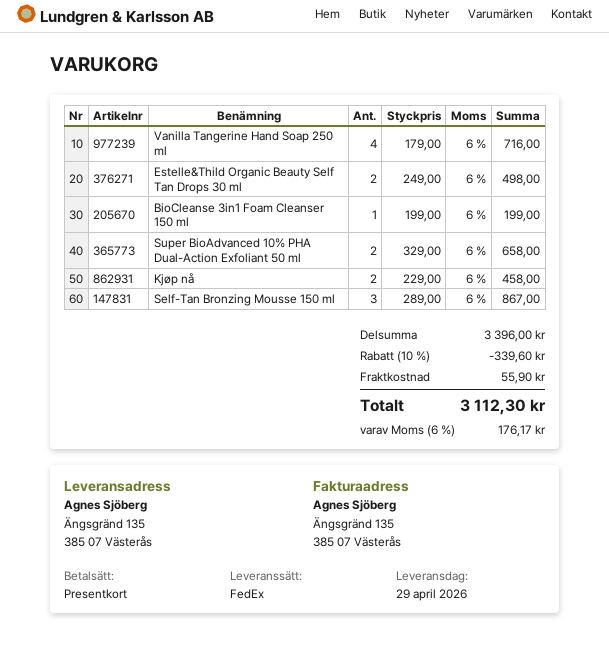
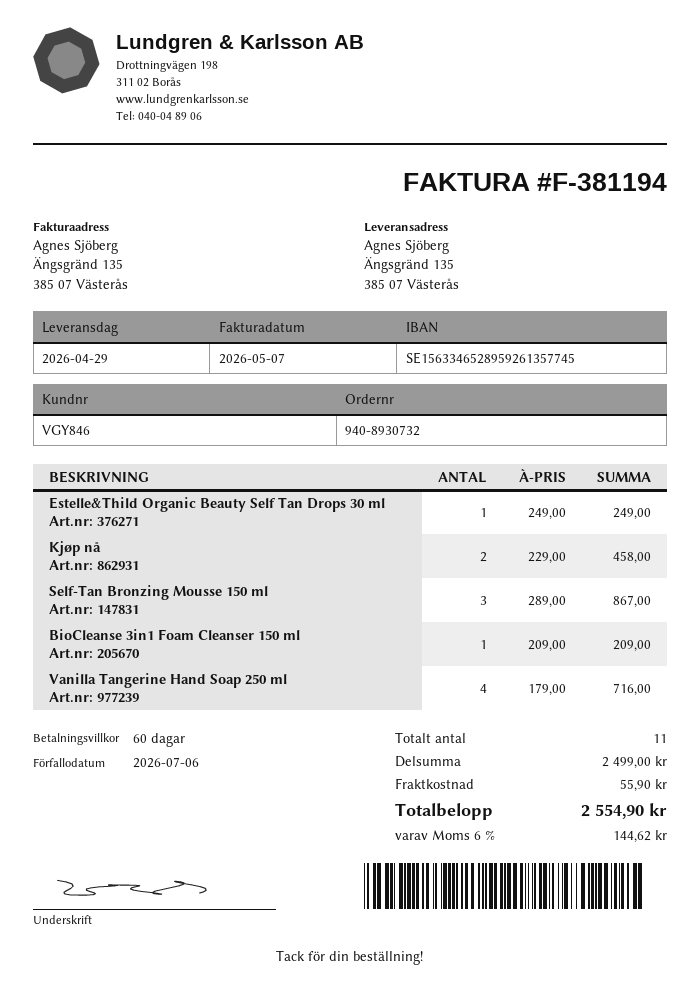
Estelle&Thild Organic Beauty Self Tan Drops 30 ml: 2 x 249.00 = 498.00 -> 1 x 249.00 = 249.00
BioCleanse 3in1 Foam Cleanser 150 ml: 1 x 199.00 = 199.00 -> 1 x 209.00 = 209.00
Super BioAdvanced 10% PHA Dual-Action Exfoliant 50 ml: 2 x 329.00 = 658.00 -> none
subtotal: 3396.00 -> 2499.00
discount: 10% = 339.60 -> none
tax: 6% = 176.17 -> 6% = 144.62
total: 3112.30 -> 2554.90

